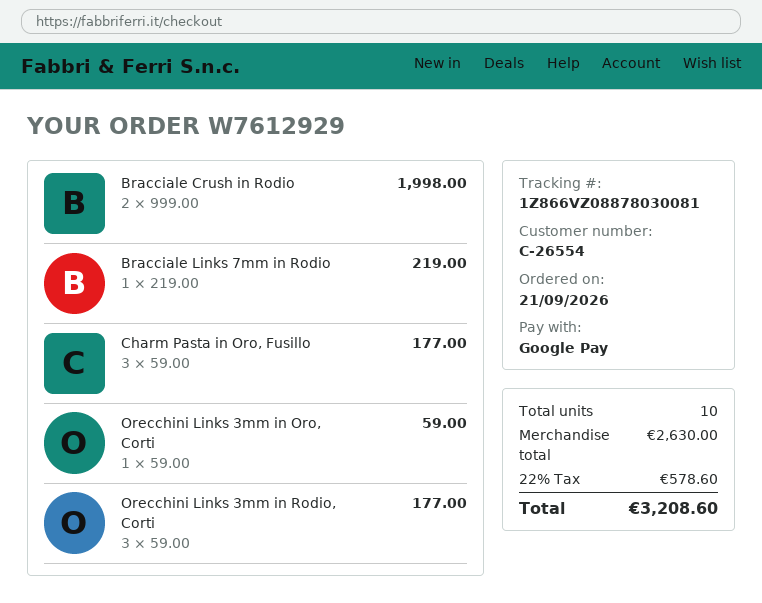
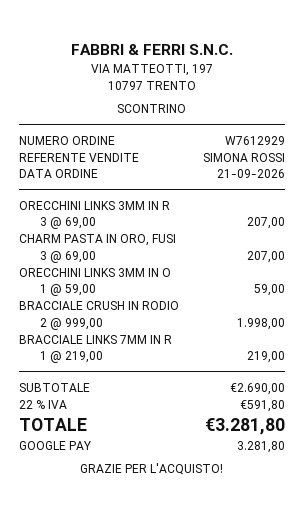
Charm Pasta in Oro, Fusillo: 3 x 59.00 = 177.00 -> 3 x 69.00 = 207.00
Orecchini Links 3mm in Rodio, Corti: 3 x 59.00 = 177.00 -> 3 x 69.00 = 207.00
subtotal: 2630.00 -> 2690.00
tax: 22% = 578.60 -> 22% = 591.80
total: 3208.60 -> 3281.80

